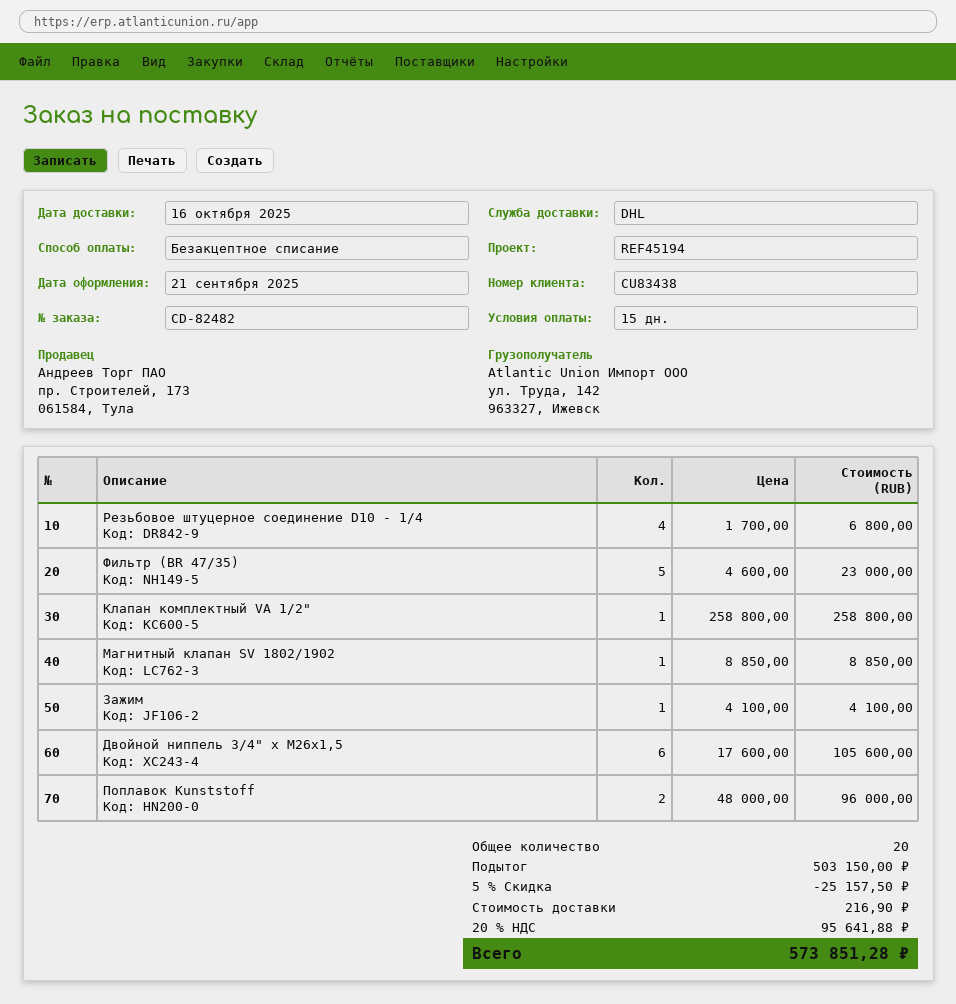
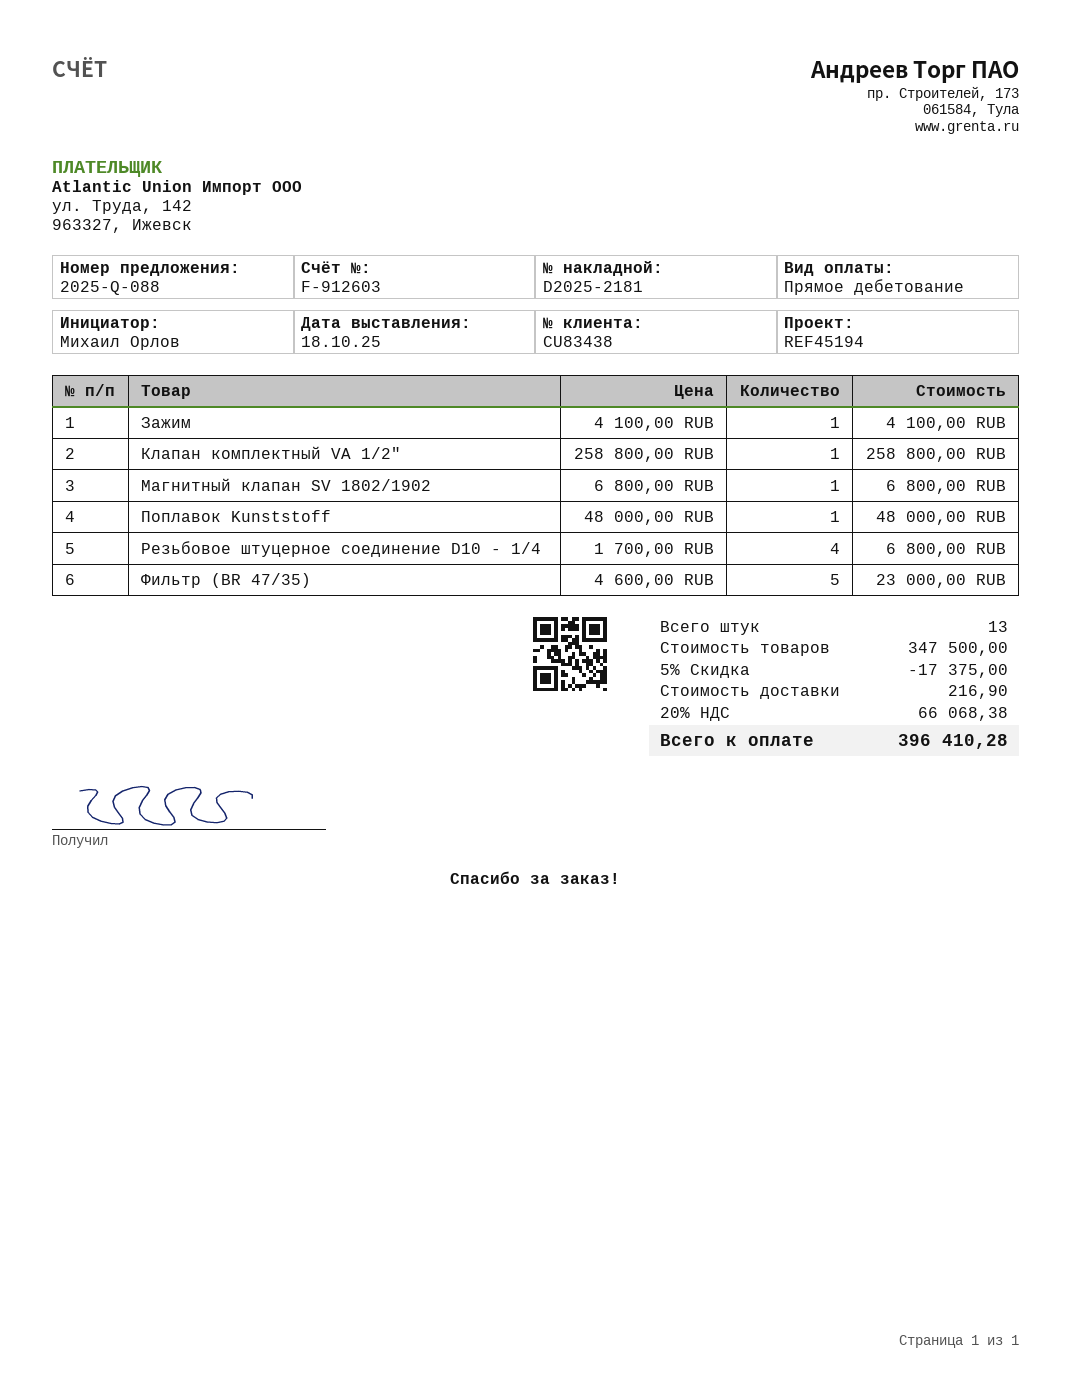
Магнитный клапан SV 1802/1902: 1 x 8850.00 = 8850.00 -> 1 x 6800.00 = 6800.00
Двойной ниппель 3/4" x M26x1,5: 6 x 17600.00 = 105600.00 -> none
Поплавок Kunststoff: 2 x 48000.00 = 96000.00 -> 1 x 48000.00 = 48000.00
total quantity: 20 -> 13
subtotal: 503150.00 -> 347500.00
discount: 5% = 25157.50 -> 5% = 17375.00
tax: 20% = 95641.88 -> 20% = 66068.38
total: 573851.28 -> 396410.28

